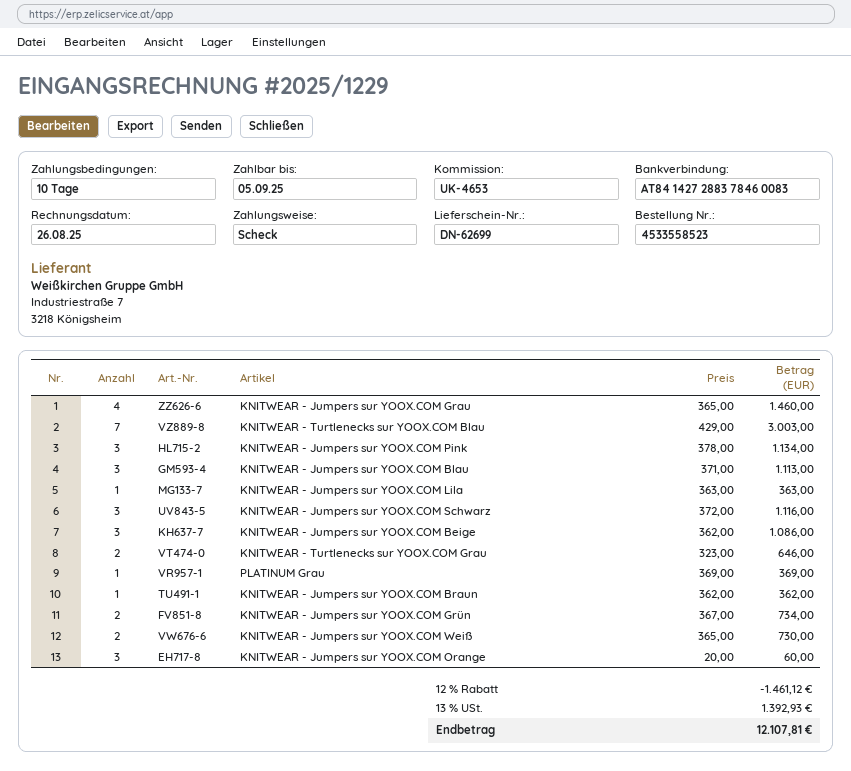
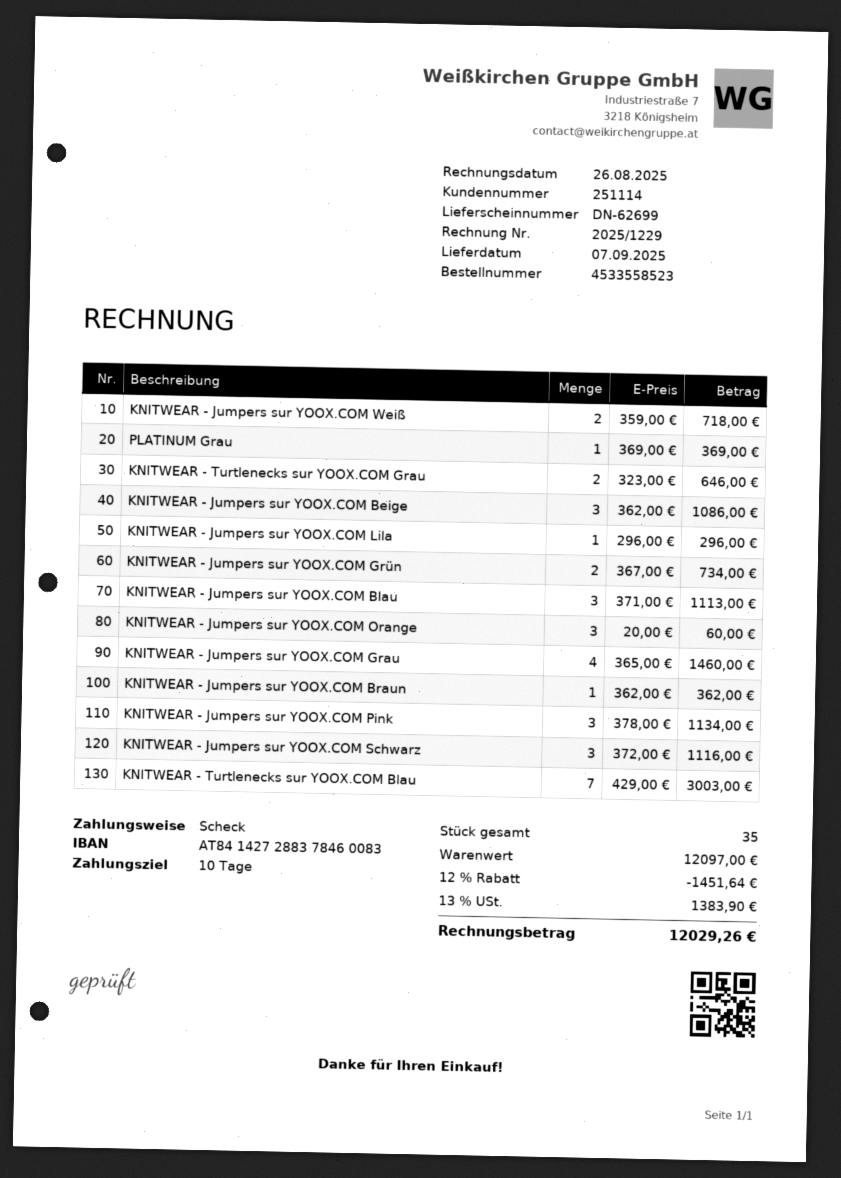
KNITWEAR - Jumpers sur YOOX.COM Lila: 1 x 363.00 = 363.00 -> 1 x 296.00 = 296.00
KNITWEAR - Jumpers sur YOOX.COM Weiß: 2 x 365.00 = 730.00 -> 2 x 359.00 = 718.00
discount: 12% = 1461.12 -> 12% = 1451.64
tax: 13% = 1392.93 -> 13% = 1383.90
total: 12107.81 -> 12029.26

